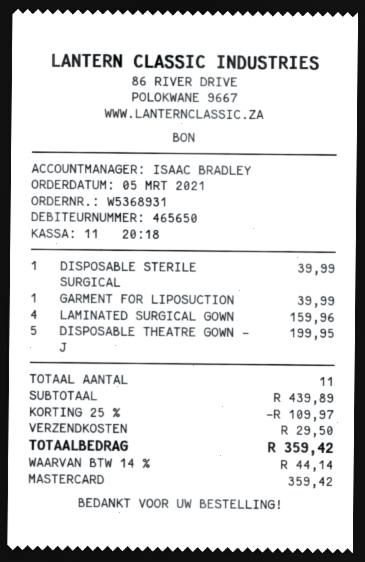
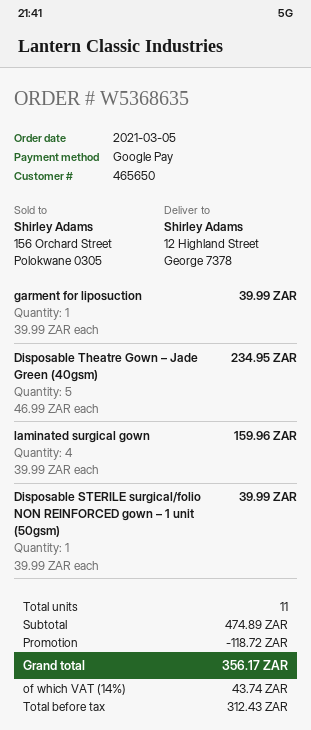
order number: W5368931 -> W5368635
payment method: Mastercard -> Google Pay
DISPOSABLE THEATRE GOWN – J: 5 for 199.95 -> 5 for 234.95
subtotal: 439.89 -> 474.89
discount: 109.97 -> 118.72
shipping: 29.50 -> none
tax: 14% = 44.14 -> 14% = 43.74
total: 359.42 -> 356.17

